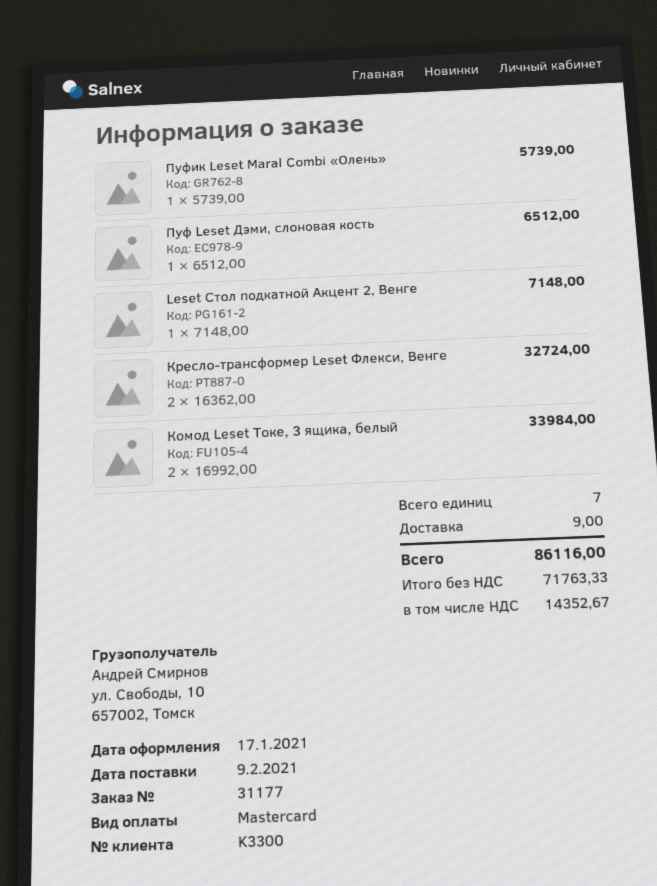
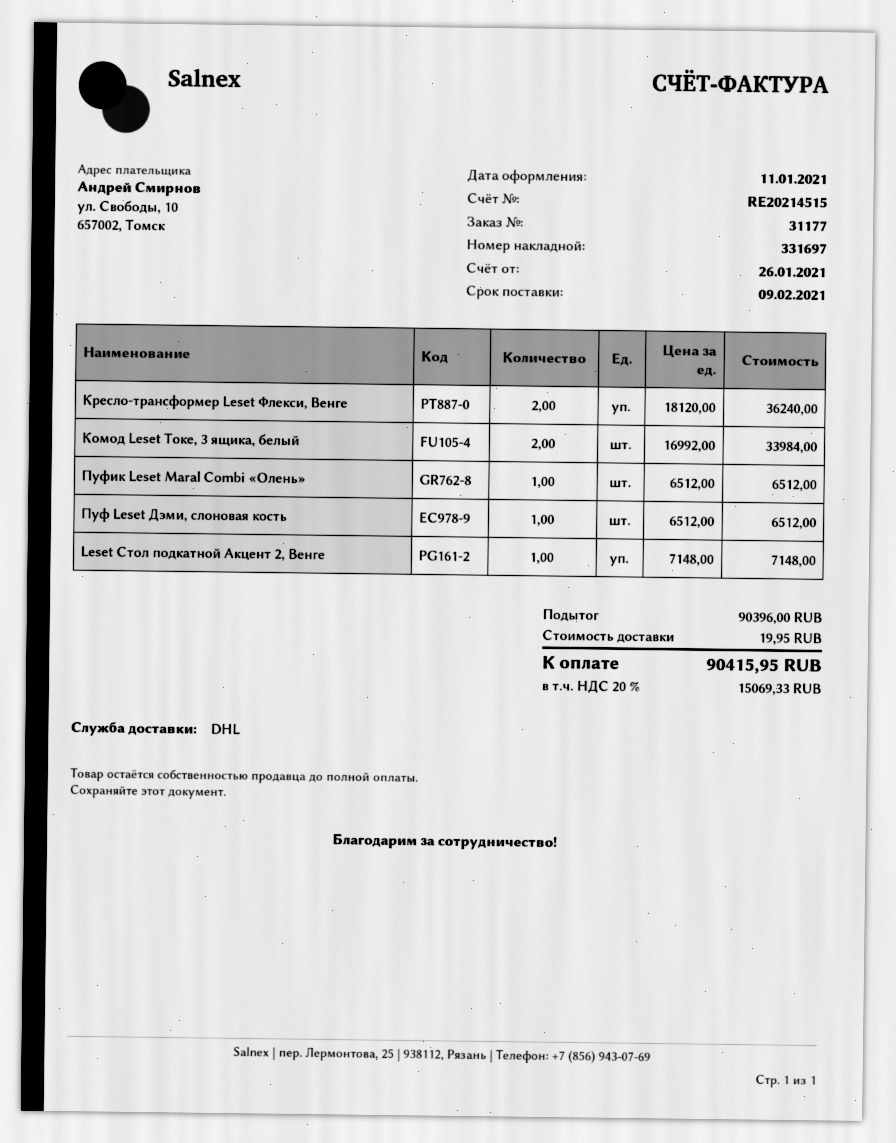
order date: 2021-01-17 -> 2021-01-11
Пуфик Leset Maral Combi «Олень»: 1 x 5739.00 = 5739.00 -> 1 x 6512.00 = 6512.00
Кресло-трансформер Leset Флекси, Венге: 2 x 16362.00 = 32724.00 -> 2 x 18120.00 = 36240.00
shipping: 9.00 -> 19.95
tax: 14352.67 -> 15069.33
total: 86116.00 -> 90415.95

